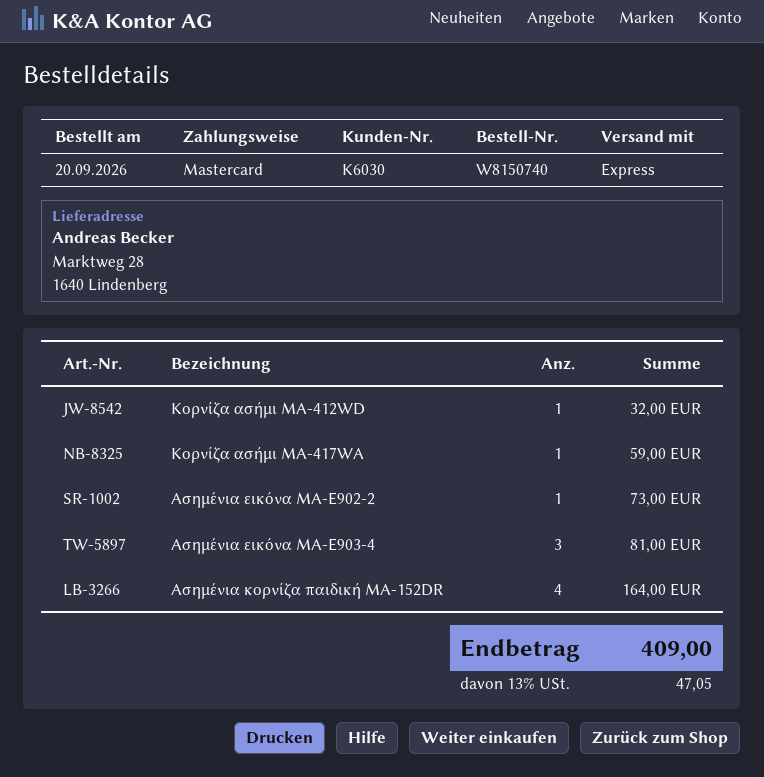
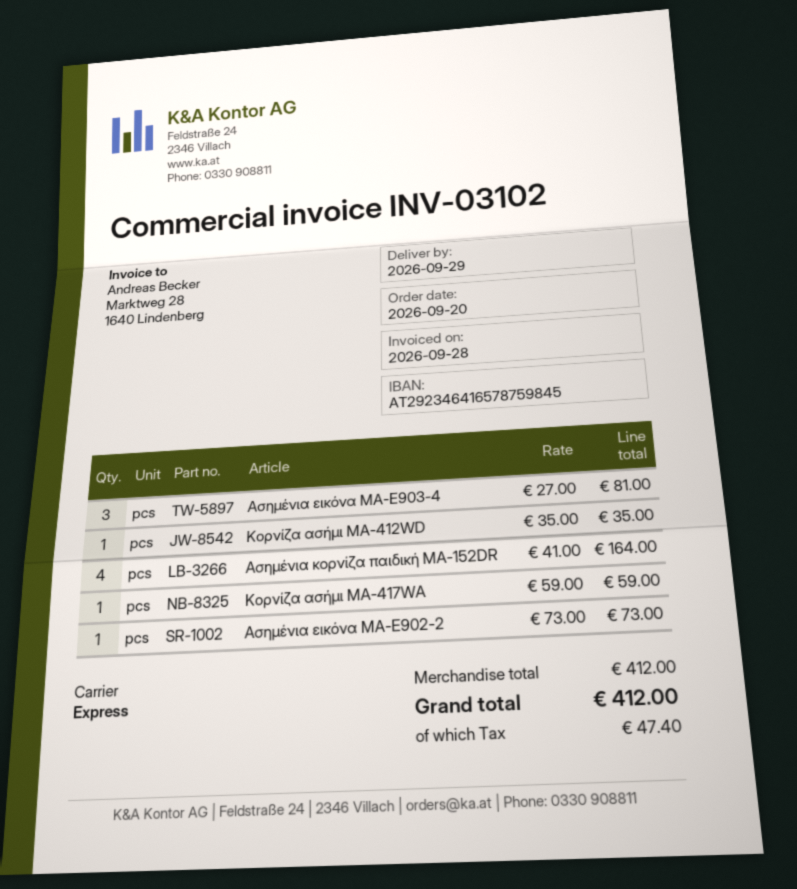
Κορνίζα ασήμι MA-412WD: 1 for 32.00 -> 1 for 35.00
tax: 47.05 -> 47.40
total: 409.00 -> 412.00

